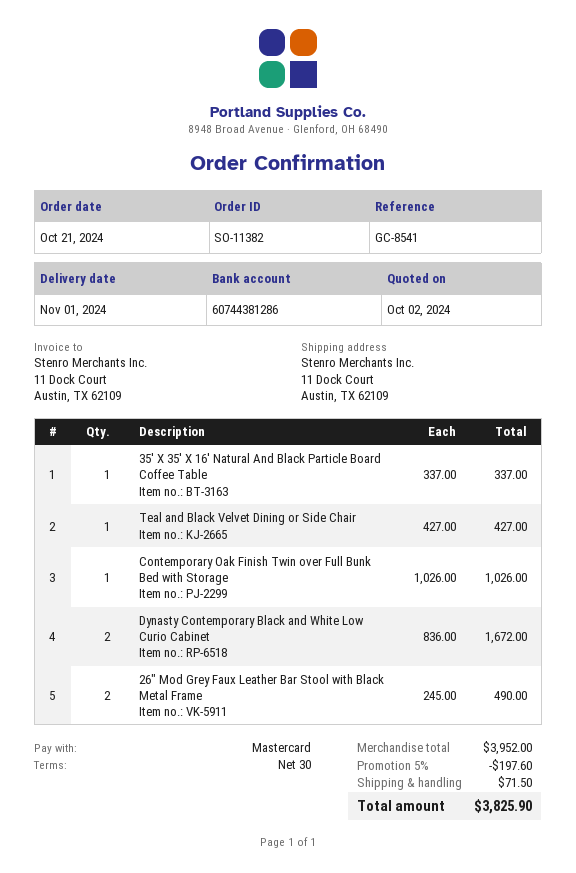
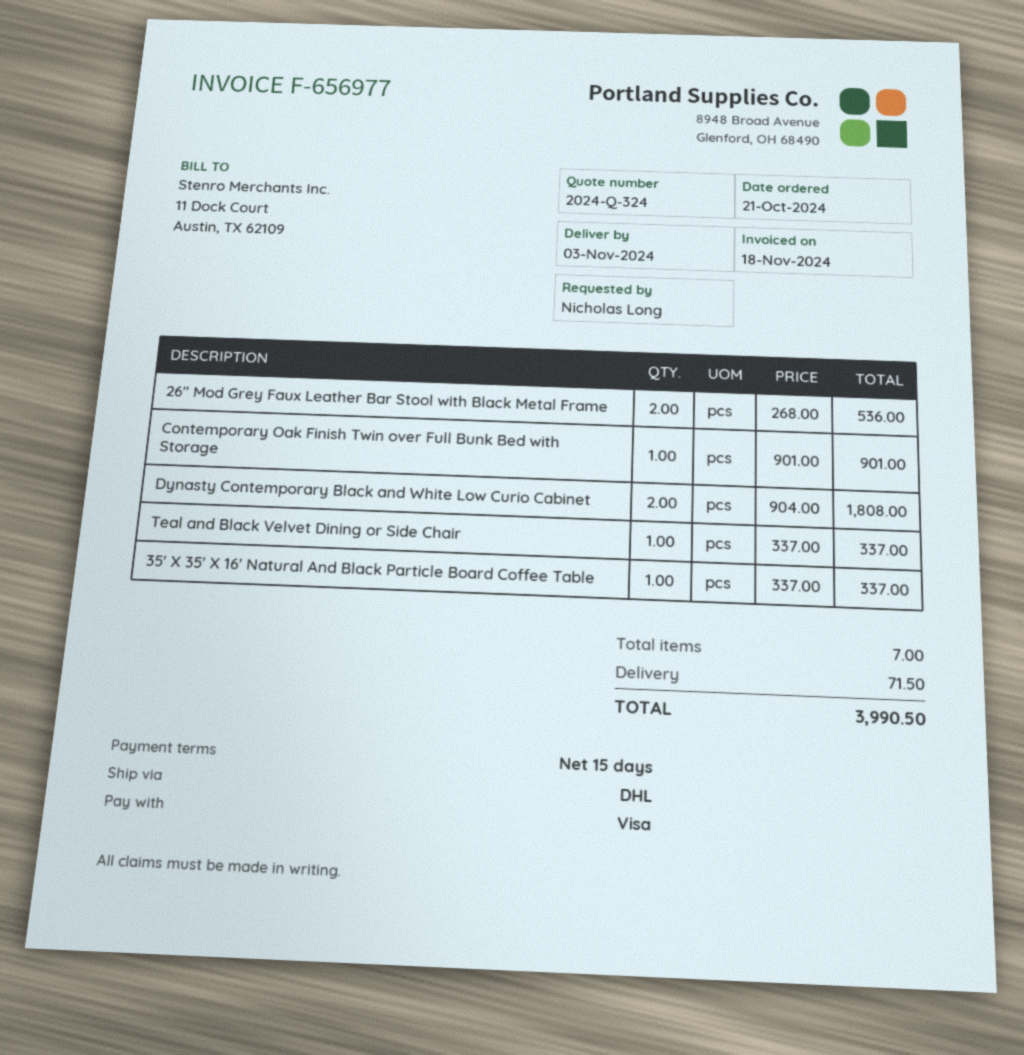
delivery date: 2024-11-01 -> 2024-11-03
payment terms: 30 days -> 15 days
payment method: Mastercard -> Visa
Teal and Black Velvet Dining or Side Chair: 1 x 427.00 = 427.00 -> 1 x 337.00 = 337.00
Contemporary Oak Finish Twin over Full Bunk Bed with Storage: 1 x 1026.00 = 1026.00 -> 1 x 901.00 = 901.00
Dynasty Contemporary Black and White Low Curio Cabinet: 2 x 836.00 = 1672.00 -> 2 x 904.00 = 1808.00
26" Mod Grey Faux Leather Bar Stool with Black Metal Frame: 2 x 245.00 = 490.00 -> 2 x 268.00 = 536.00
discount: 5% = 197.60 -> none
total: 3825.90 -> 3990.50

